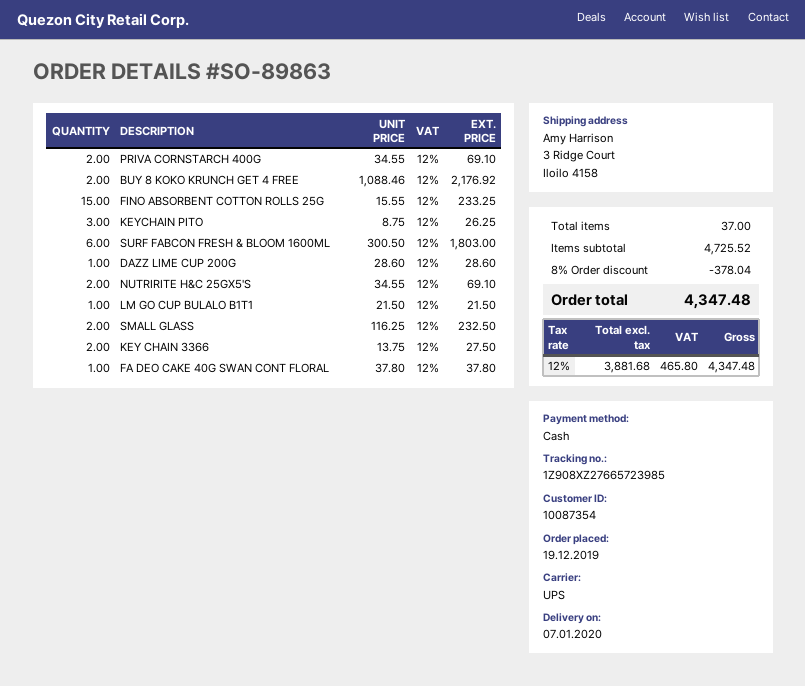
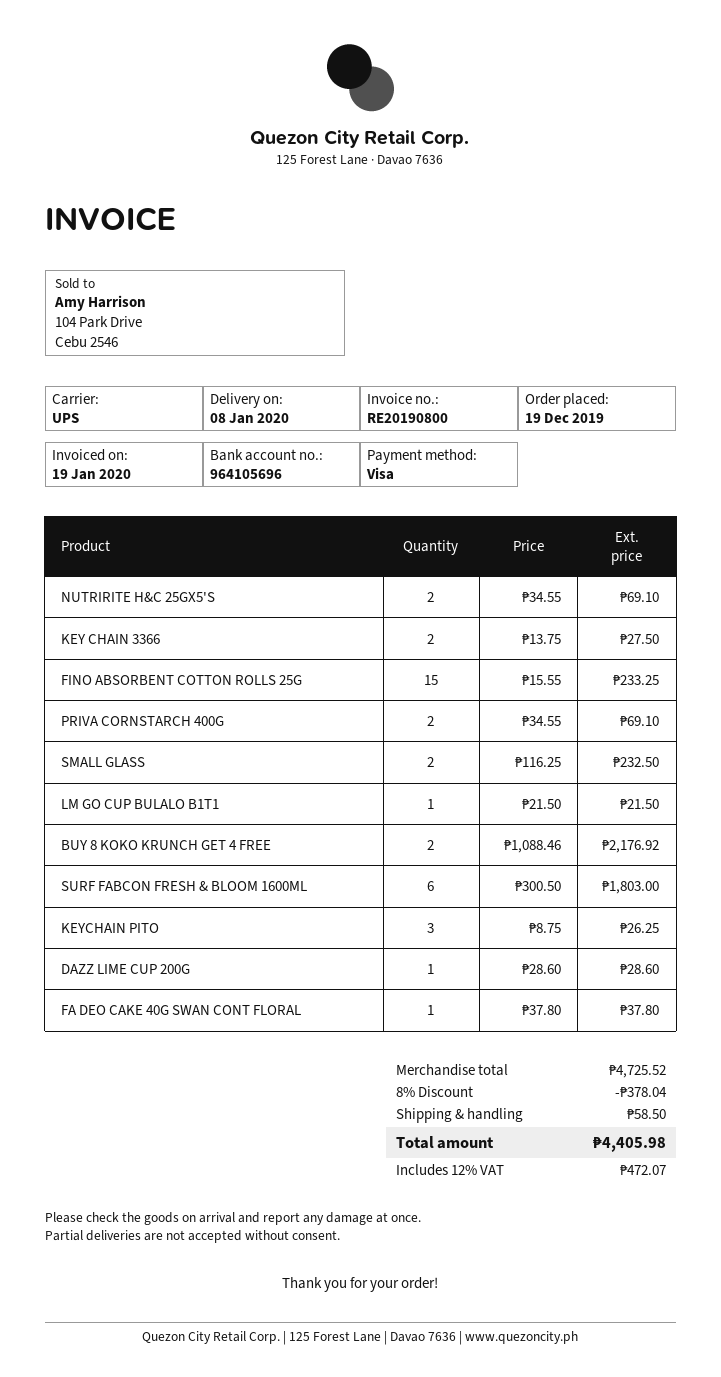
delivery date: 2020-01-07 -> 2020-01-08
payment method: cash -> Visa
shipping: none -> 58.50
tax: 12% = 465.80 -> 12% = 472.07
total: 4347.48 -> 4405.98

